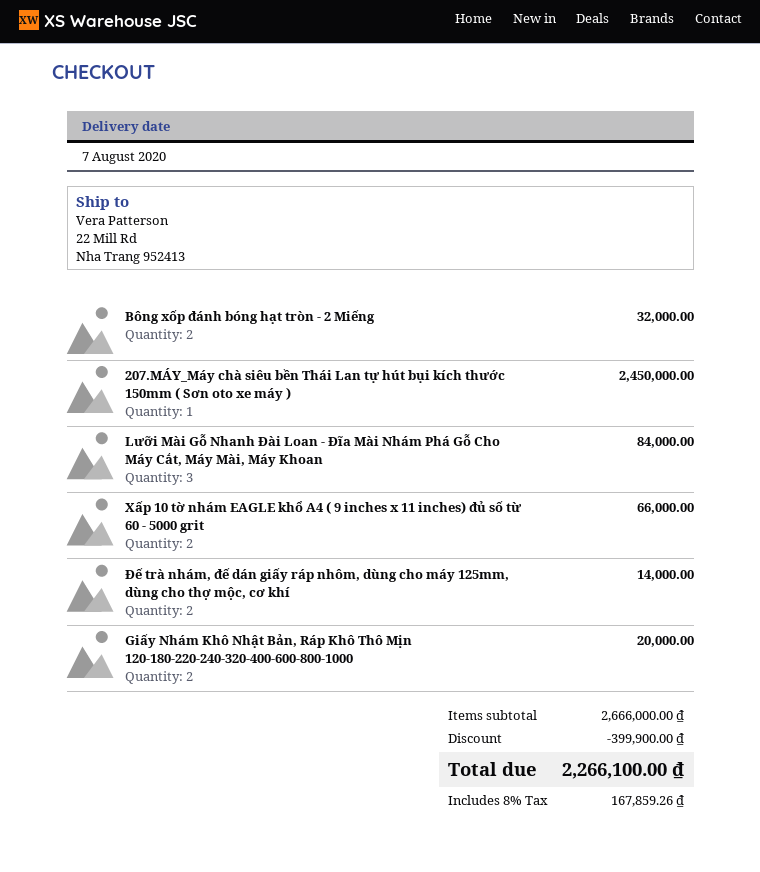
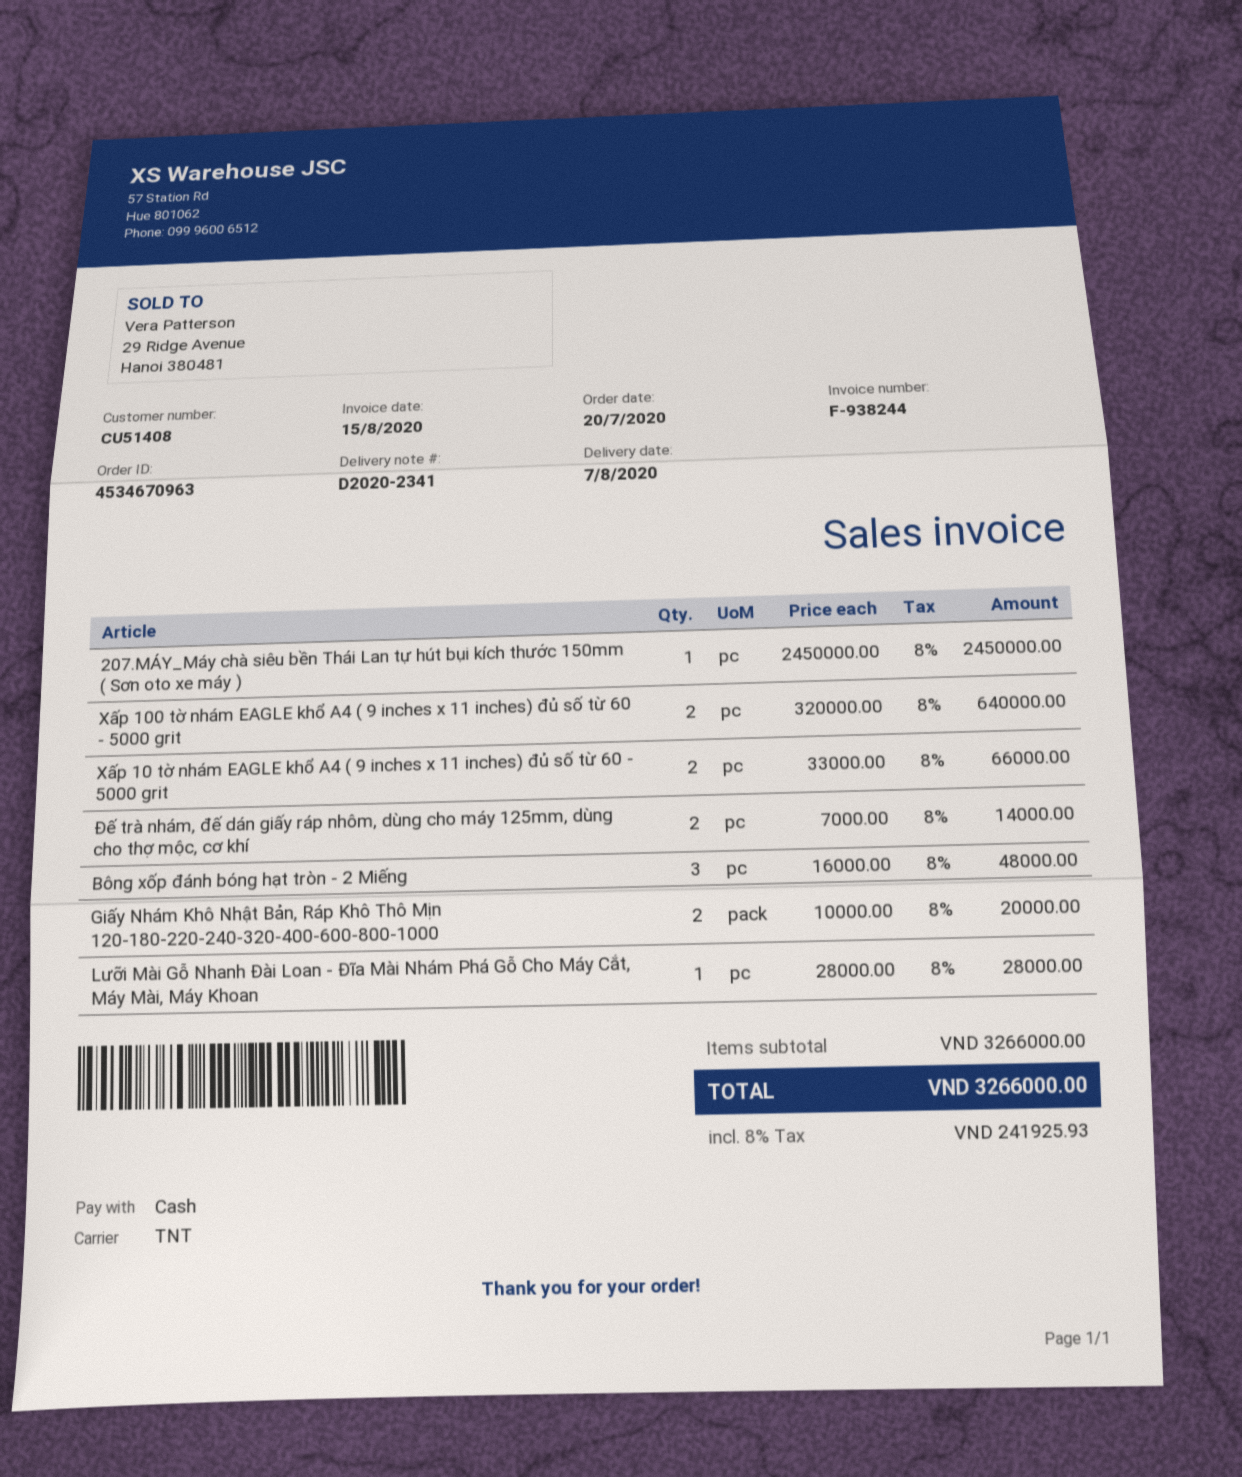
Bông xốp đánh bóng hạt tròn - 2 Miếng: 2 for 32000.00 -> 3 for 48000.00
Lưỡi Mài Gỗ Nhanh Đài Loan - Đĩa Mài Nhám Phá Gỗ Cho Máy Cắt, Máy Mài, Máy Khoan: 3 for 84000.00 -> 1 for 28000.00
Xấp 100 tờ nhám EAGLE khổ A4 ( 9 inches x 11 inches) đủ số từ 60 - 5000 grit: none -> 2 for 640000.00
subtotal: 2666000.00 -> 3266000.00
discount: 399900.00 -> none
tax: 8% = 167859.26 -> 8% = 241925.93
total: 2266100.00 -> 3266000.00

